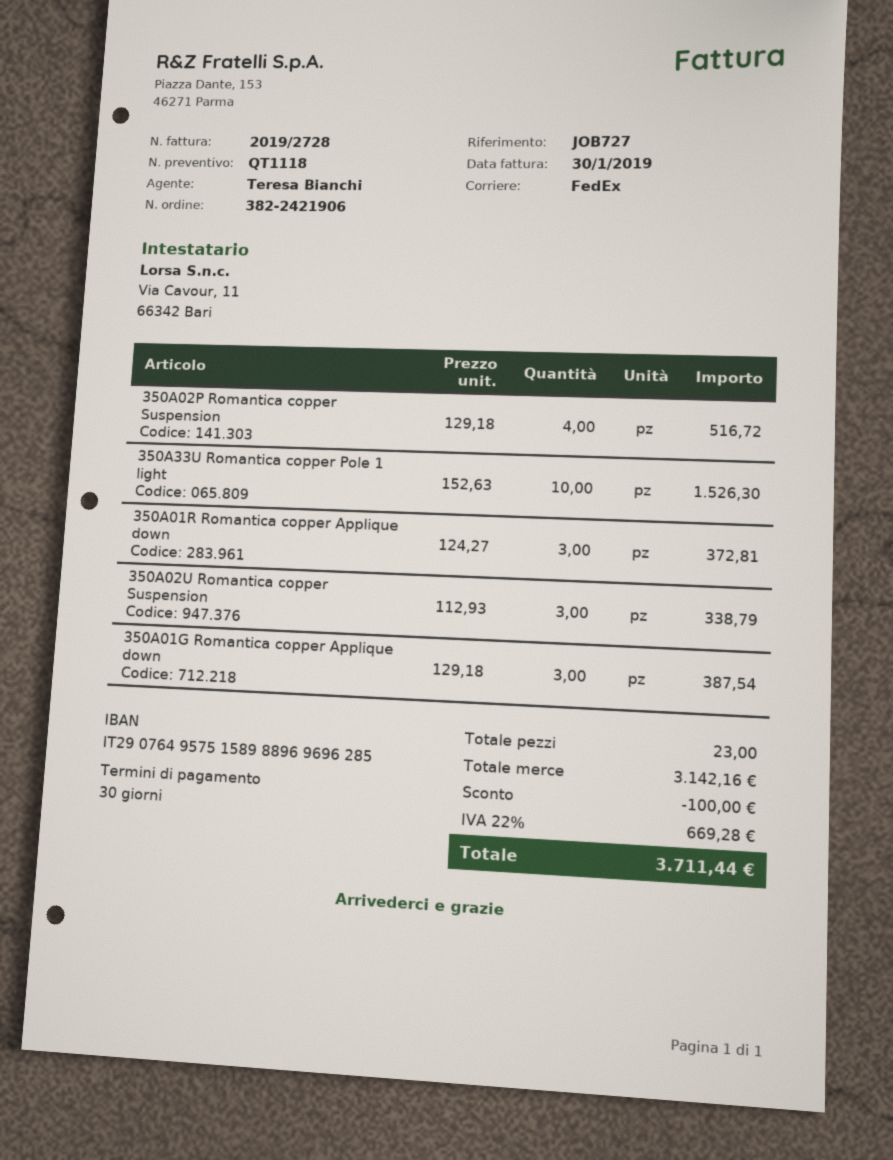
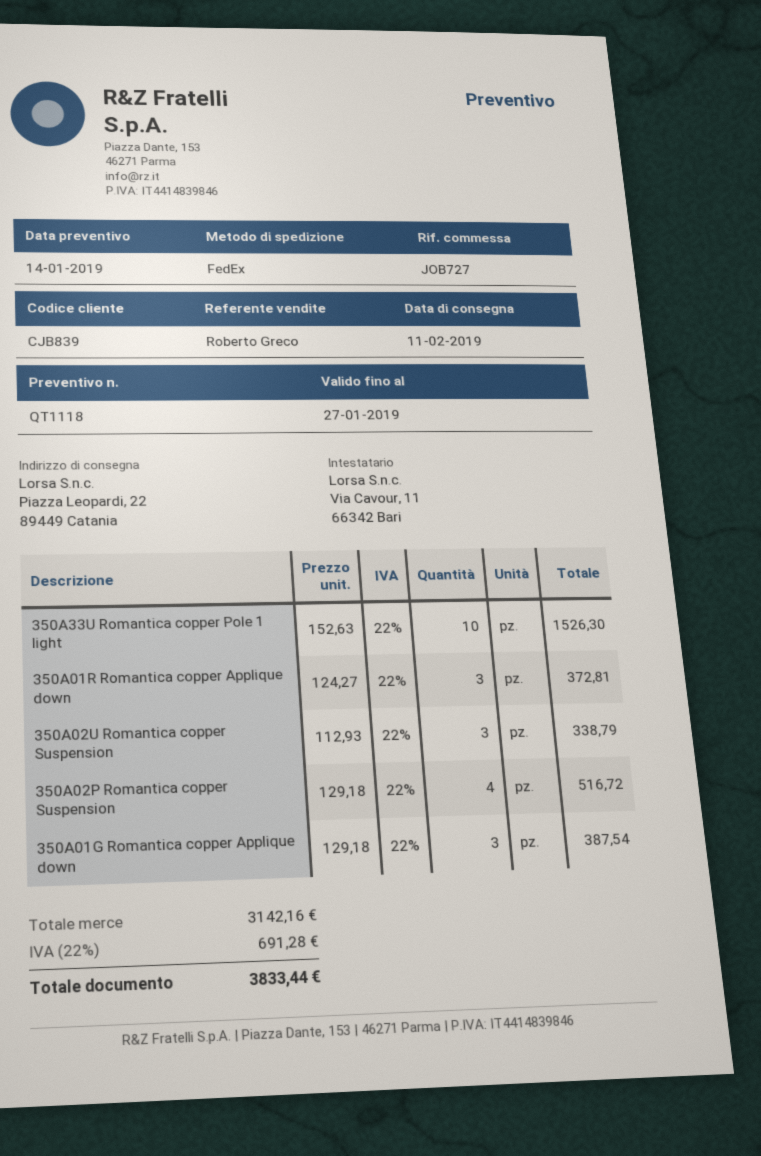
sales rep: Teresa Bianchi -> Roberto Greco
discount: 100.00 -> none
tax: 22% = 669.28 -> 22% = 691.28
total: 3711.44 -> 3833.44

